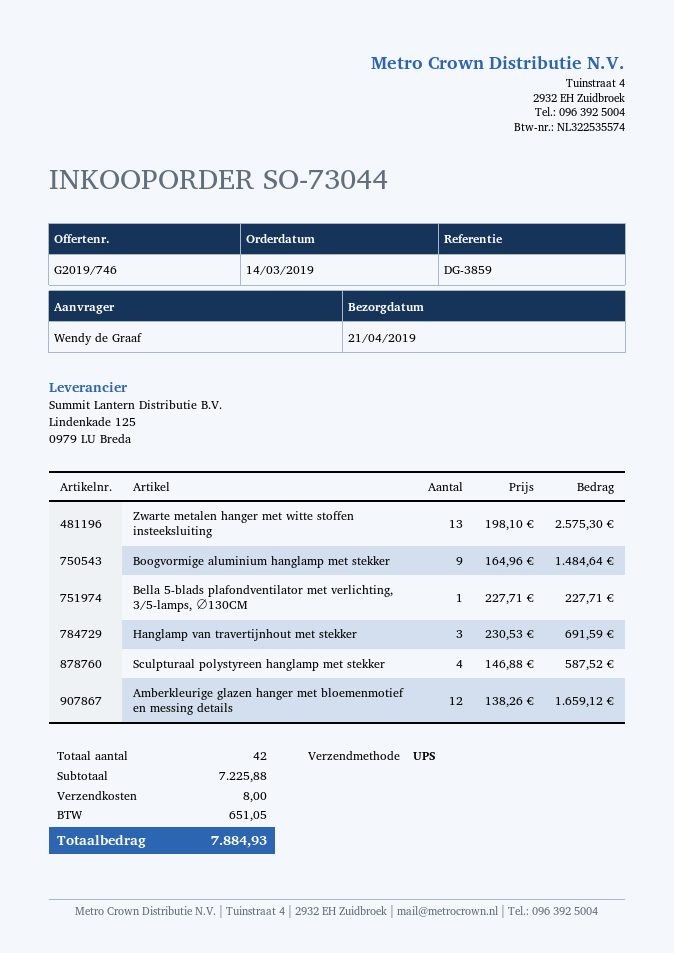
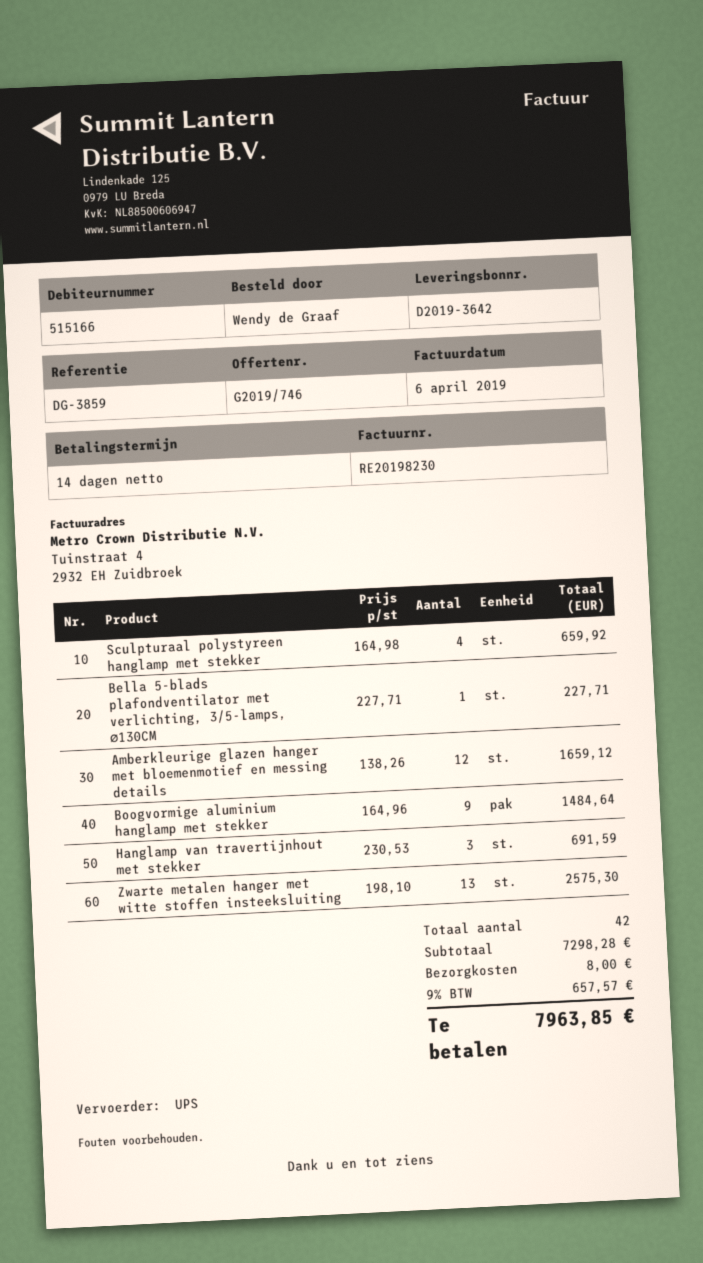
Sculpturaal polystyreen hanglamp met stekker: 4 x 146.88 = 587.52 -> 4 x 164.98 = 659.92
subtotal: 7225.88 -> 7298.28
tax: 651.05 -> 657.57
total: 7884.93 -> 7963.85

